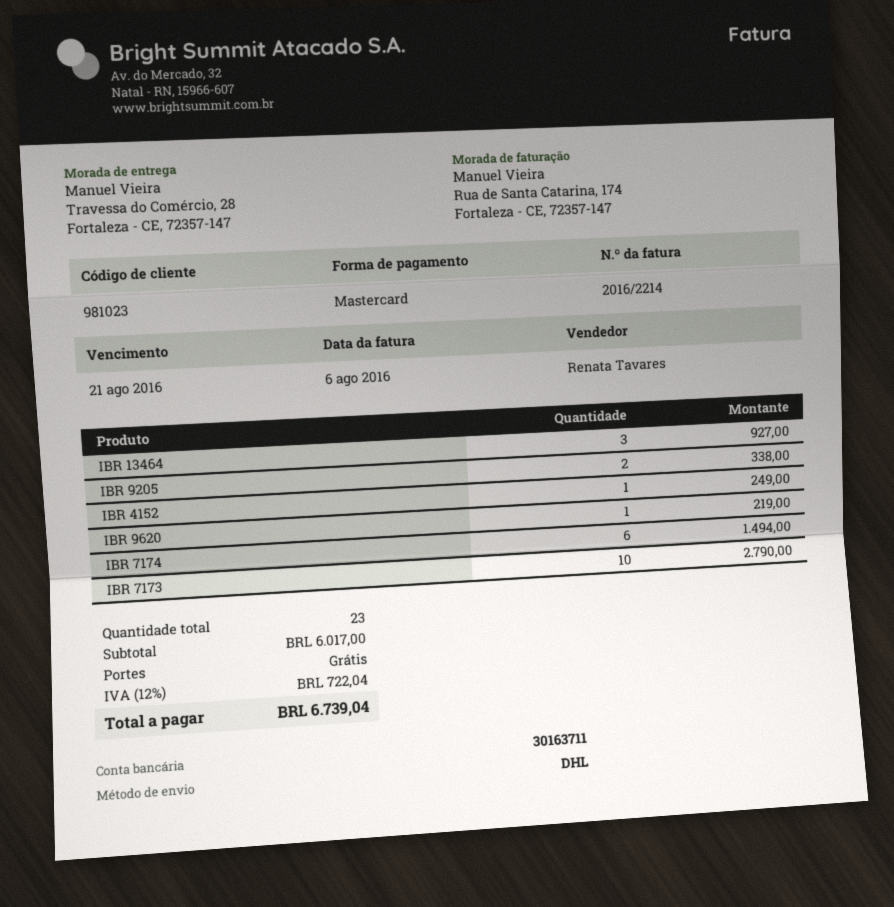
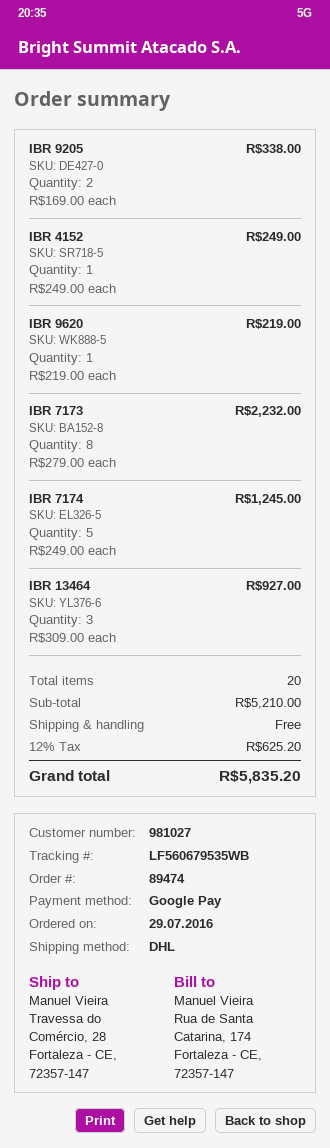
customer number: 981023 -> 981027
payment method: Mastercard -> Google Pay
IBR 7174: 6 for 1494.00 -> 5 for 1245.00
IBR 7173: 10 for 2790.00 -> 8 for 2232.00
total quantity: 23 -> 20
subtotal: 6017.00 -> 5210.00
tax: 12% = 722.04 -> 12% = 625.20
total: 6739.04 -> 5835.20

